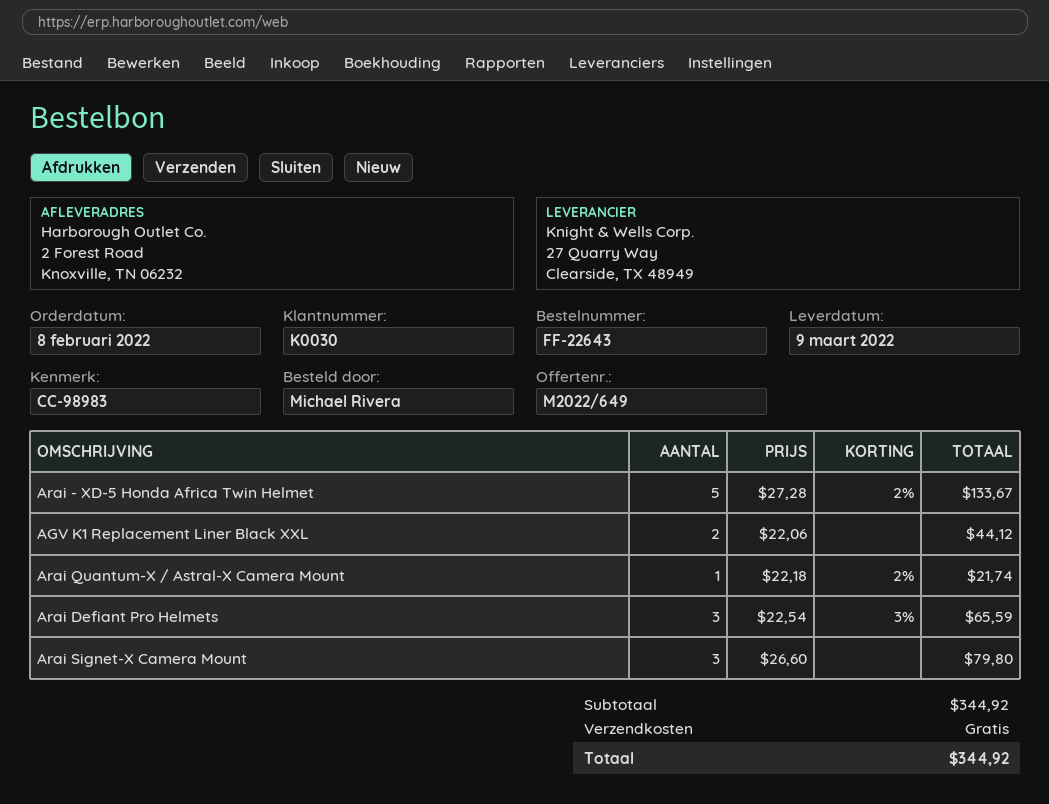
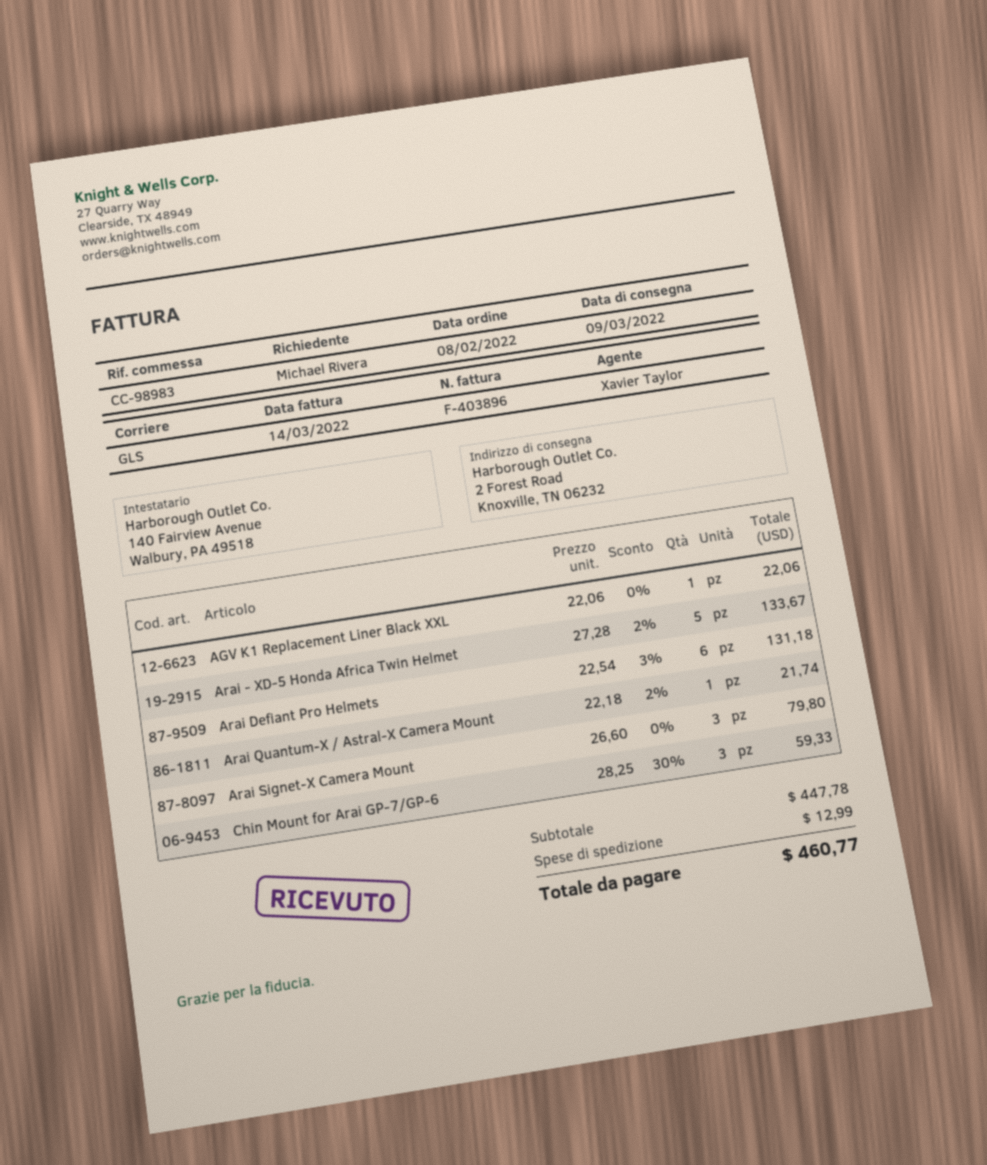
AGV K1 Replacement Liner Black XXL: 2 x 22.06 = 44.12 -> 1 x 22.06 = 22.06
Arai Defiant Pro Helmets: 3 x 22.54 - 3% = 65.59 -> 6 x 22.54 - 3% = 131.18
Chin Mount for Arai GP-7/GP-6: none -> 3 x 28.25 - 30% = 59.33
subtotal: 344.92 -> 447.78
shipping: 0.00 -> 12.99
total: 344.92 -> 460.77

